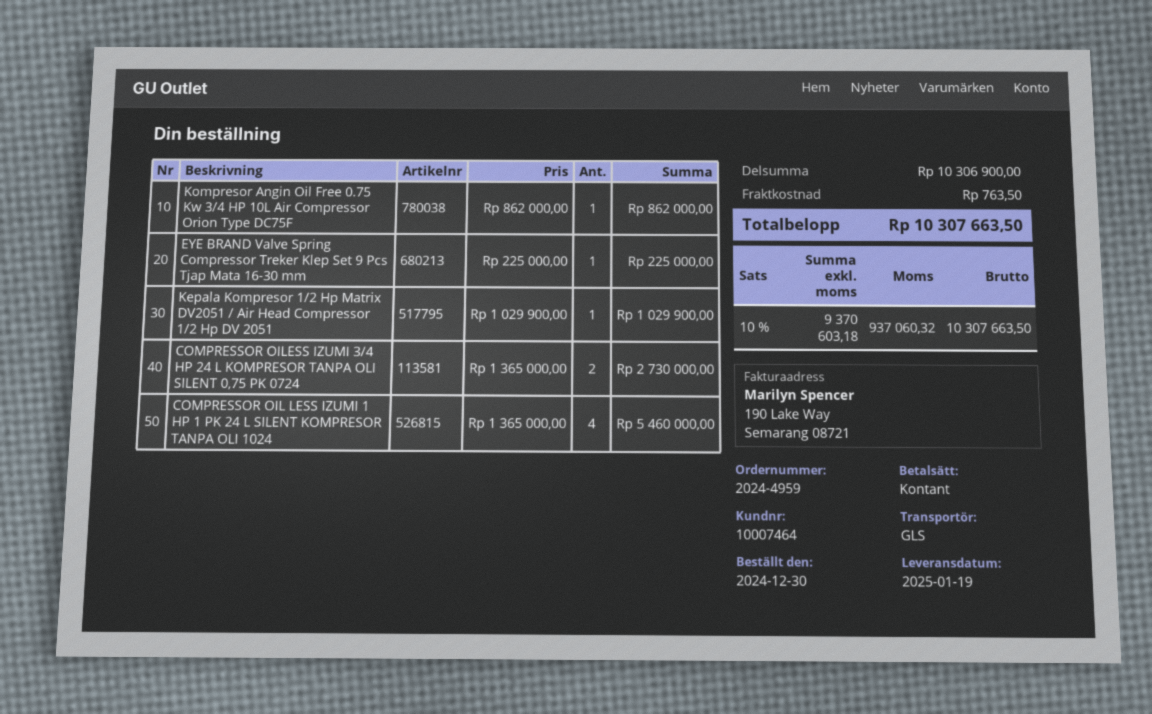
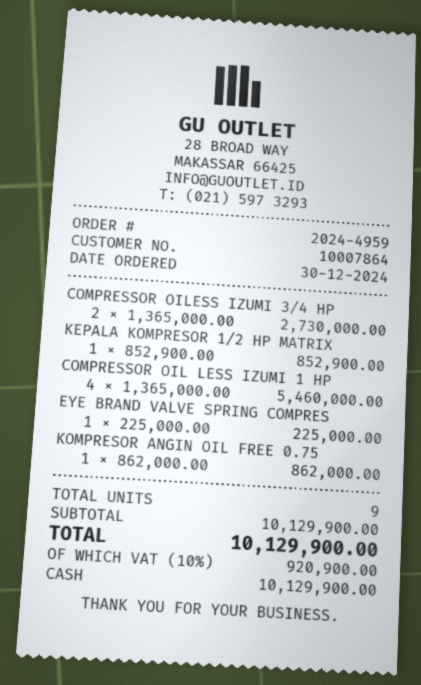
customer number: 10007464 -> 10007864
Kepala Kompresor 1/2 Hp Matrix DV2051 / Air Head Compressor 1/2 Hp DV 2051: 1 x 1029900.00 = 1029900.00 -> 1 x 852900.00 = 852900.00
subtotal: 10306900.00 -> 10129900.00
shipping: 763.50 -> none
tax: 10% = 937060.32 -> 10% = 920900.00
total: 10307663.50 -> 10129900.00

